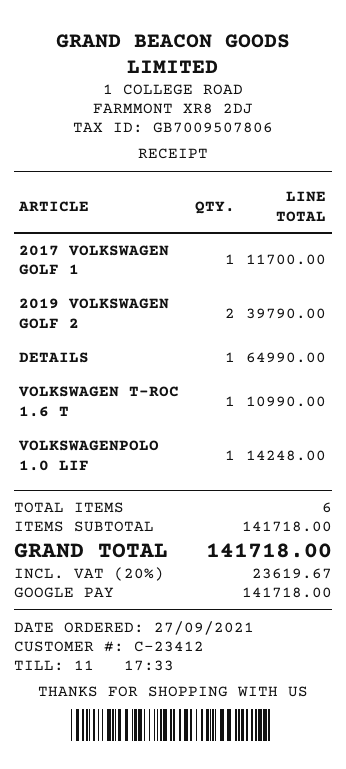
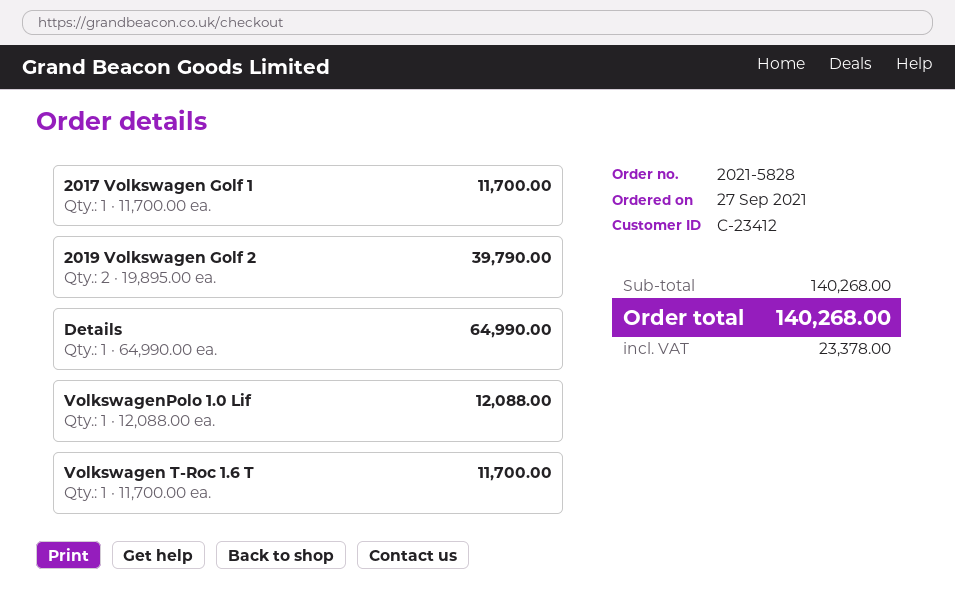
VOLKSWAGEN T-ROC 1.6 T: 1 for 10990.00 -> 1 for 11700.00
VOLKSWAGENPOLO 1.0 LIF: 1 for 14248.00 -> 1 for 12088.00
subtotal: 141718.00 -> 140268.00
tax: 23619.67 -> 23378.00
total: 141718.00 -> 140268.00

